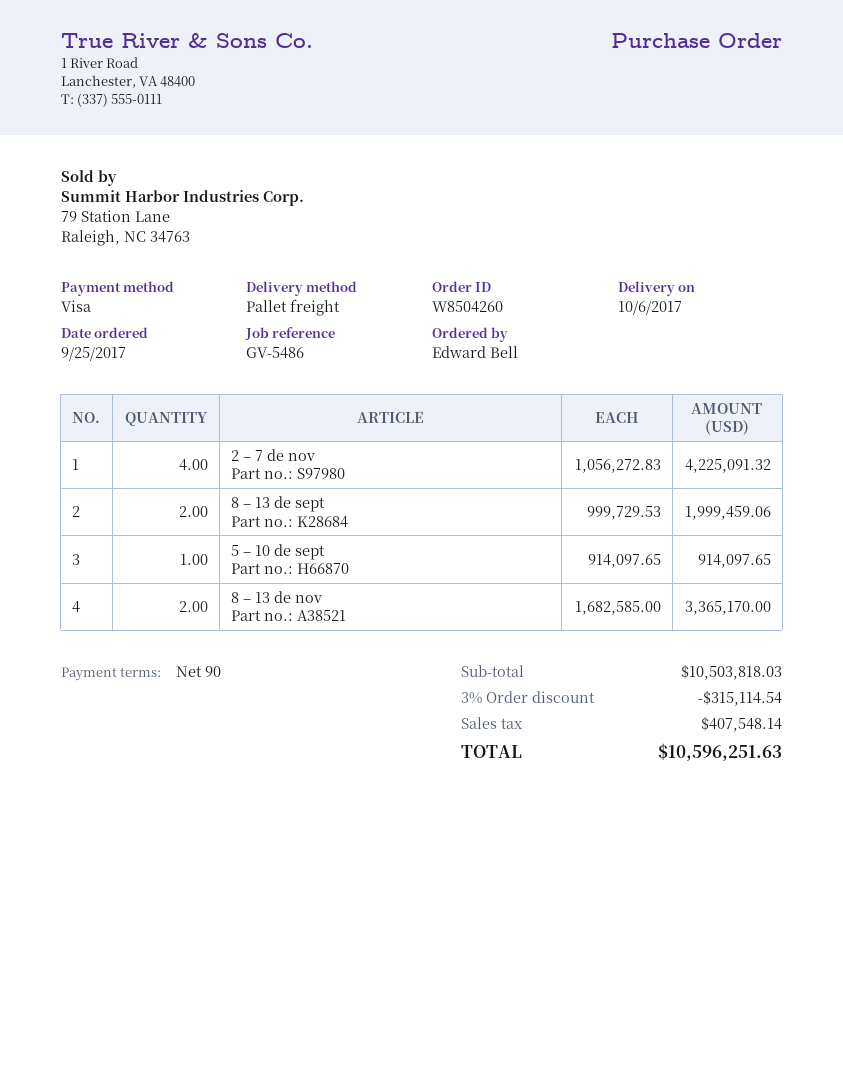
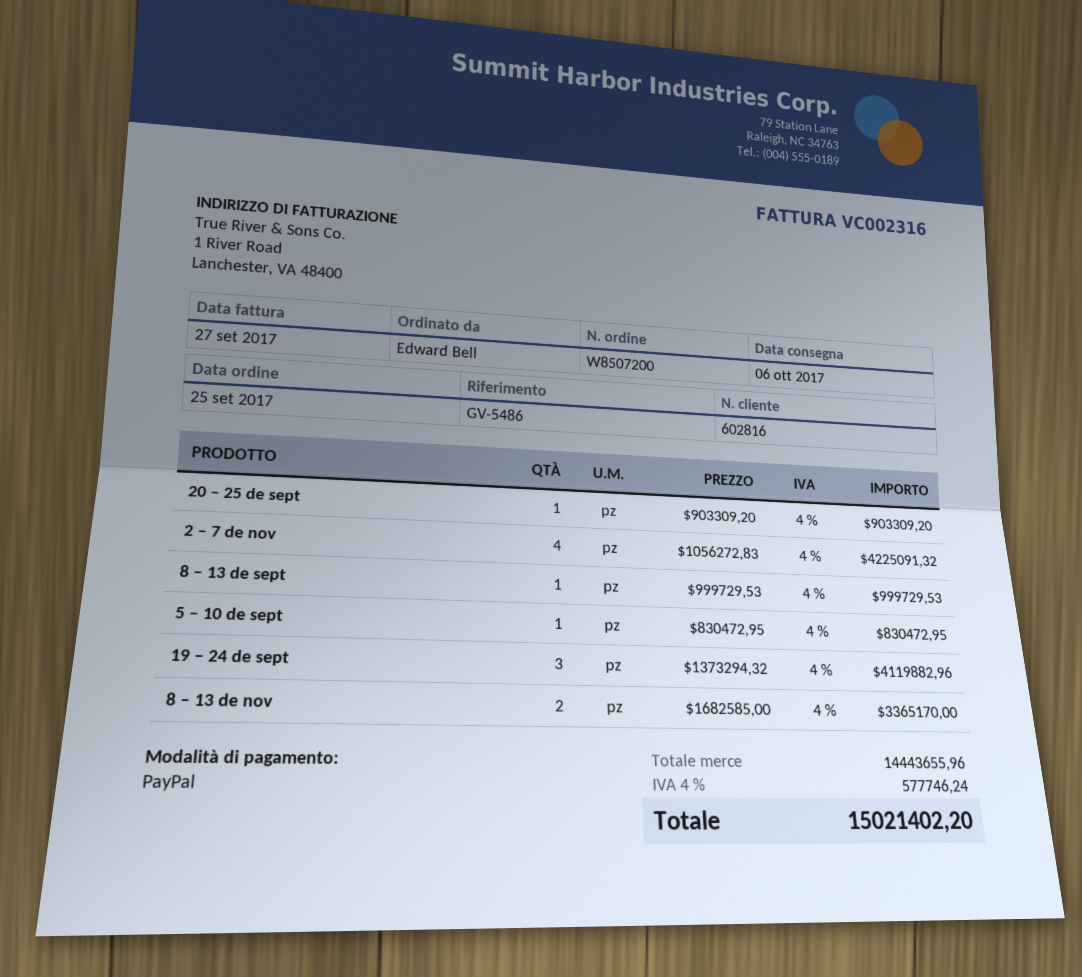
order number: W8504260 -> W8507200
payment method: Visa -> PayPal
8 – 13 de sept: 2 x 999729.53 = 1999459.06 -> 1 x 999729.53 = 999729.53
5 – 10 de sept: 1 x 914097.65 = 914097.65 -> 1 x 830472.95 = 830472.95
20 – 25 de sept: none -> 1 x 903309.20 = 903309.20
19 – 24 de sept: none -> 3 x 1373294.32 = 4119882.96
subtotal: 10503818.03 -> 14443655.96
discount: 3% = 315114.54 -> none
tax: 407548.14 -> 577746.24
total: 10596251.63 -> 15021402.20

